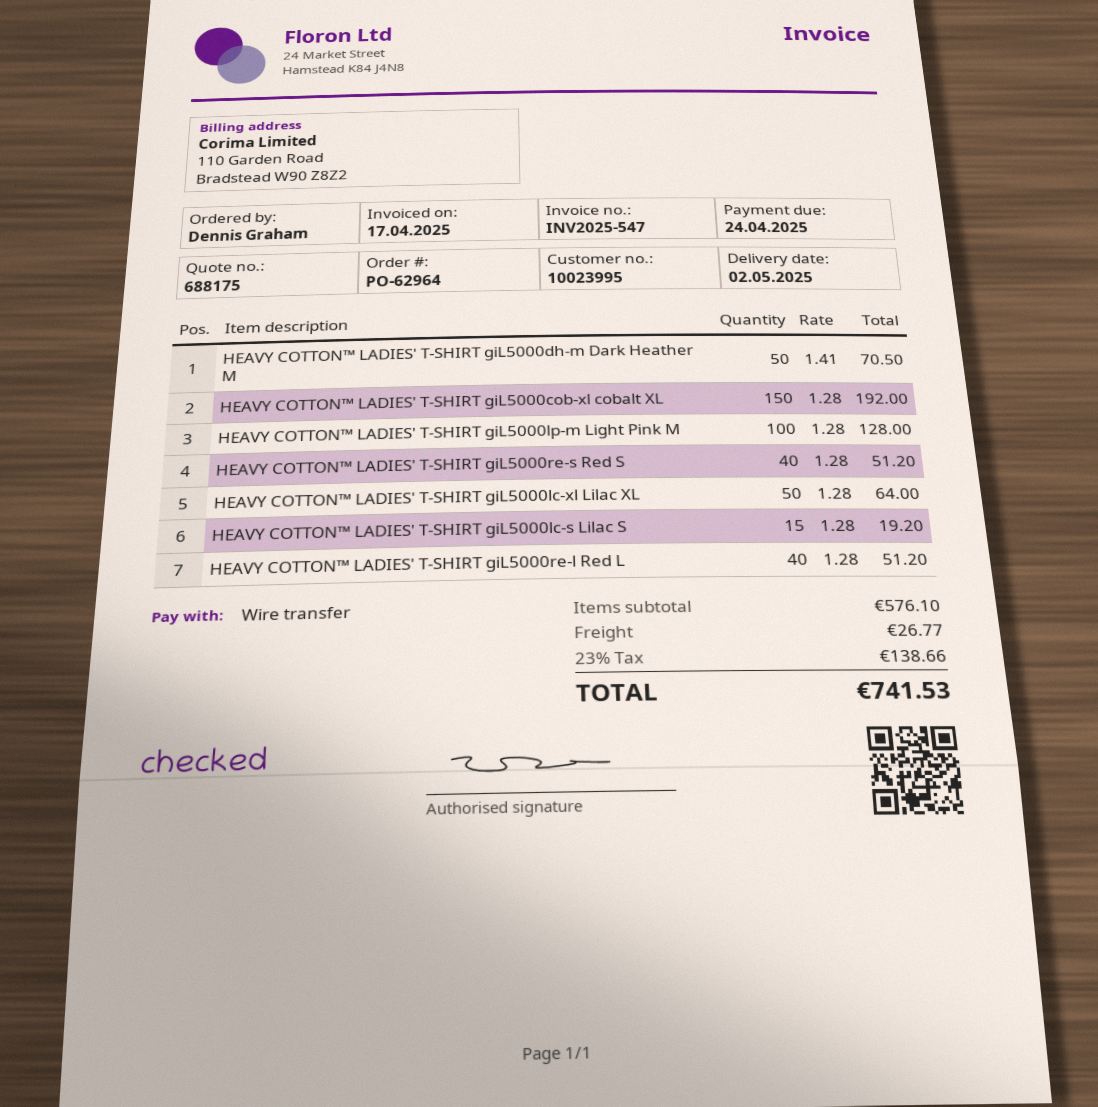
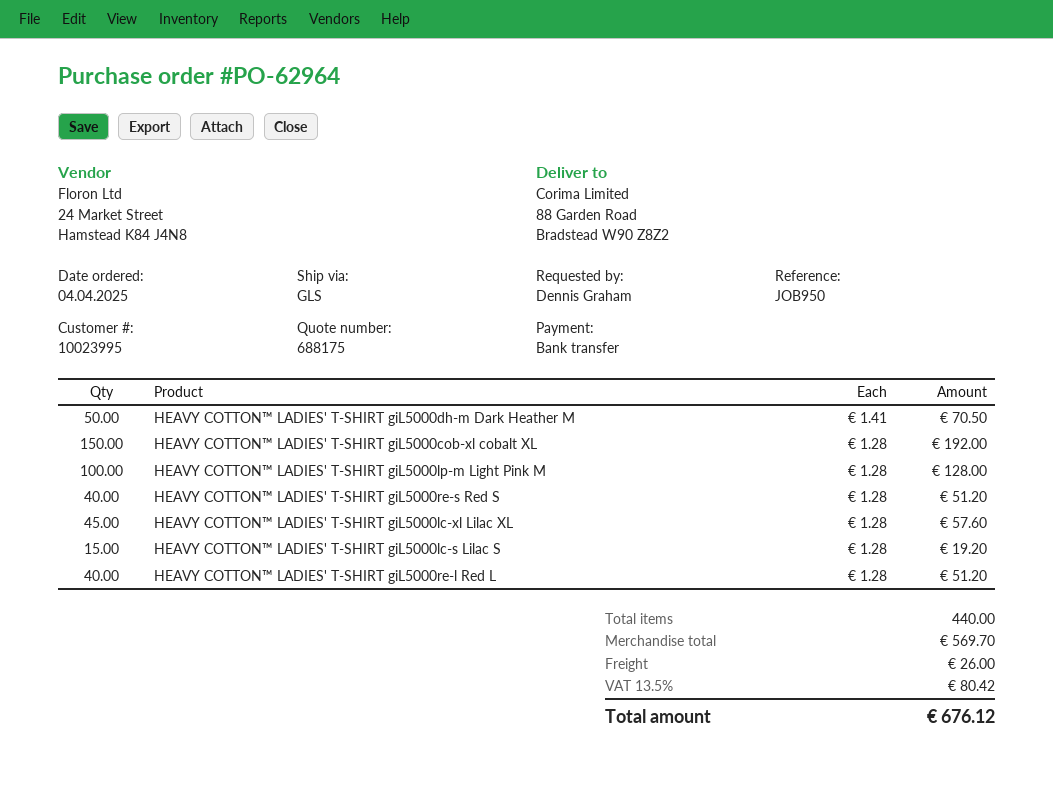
HEAVY COTTON™ LADIES' T-SHIRT giL5000lc-xl Lilac XL: 50 x 1.28 = 64.00 -> 45 x 1.28 = 57.60
subtotal: 576.10 -> 569.70
shipping: 26.77 -> 26.00
tax: 23% = 138.66 -> 13.5% = 80.42
total: 741.53 -> 676.12

